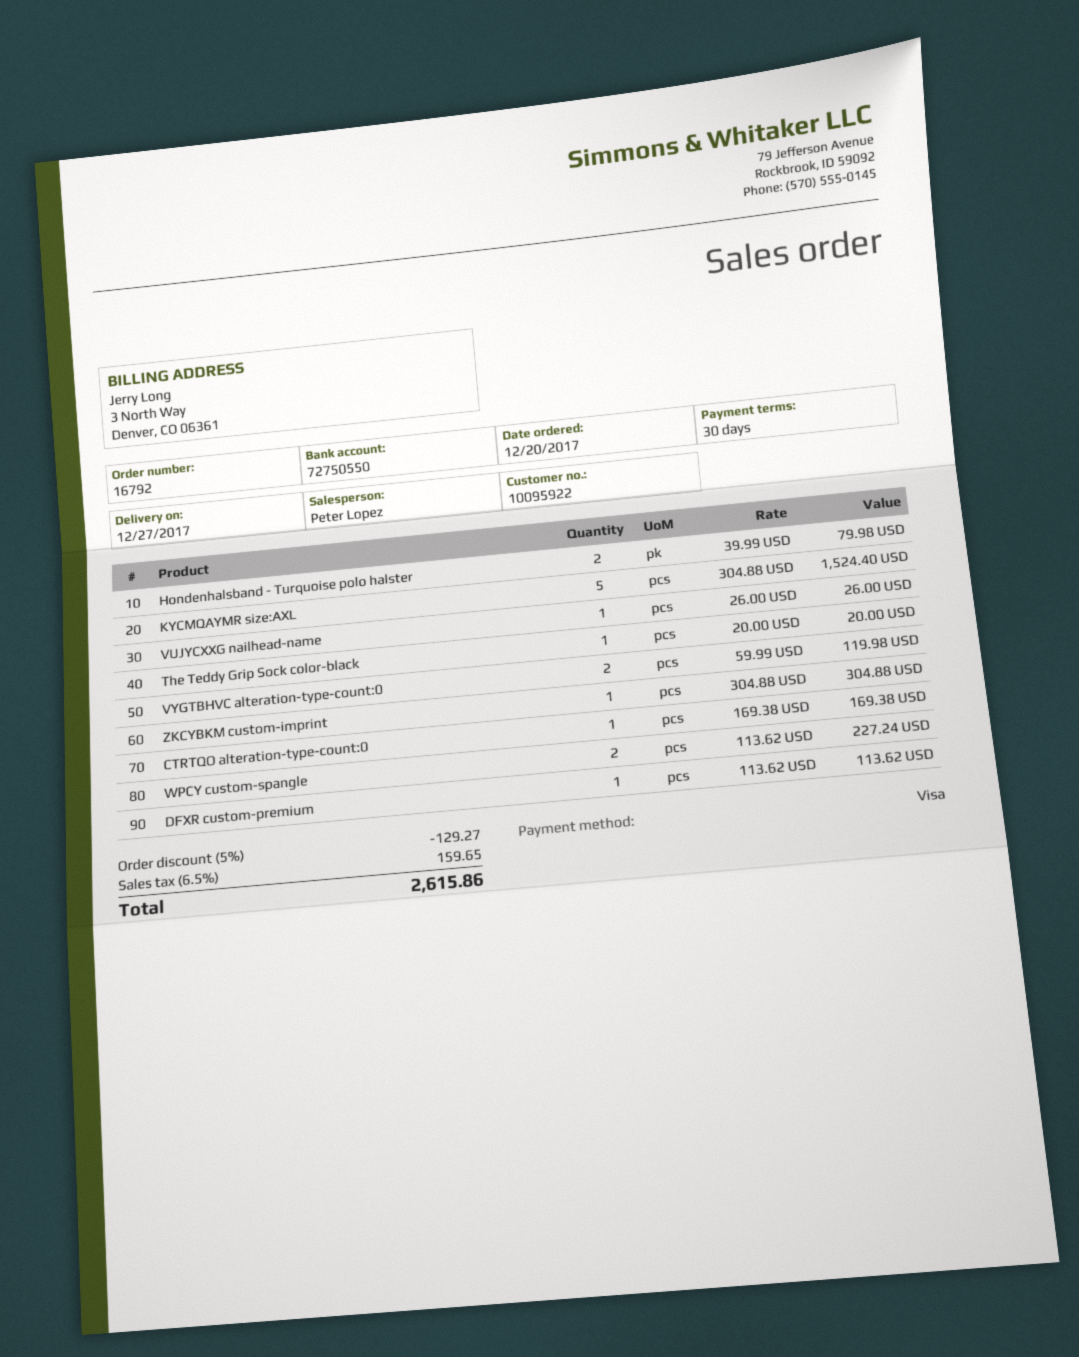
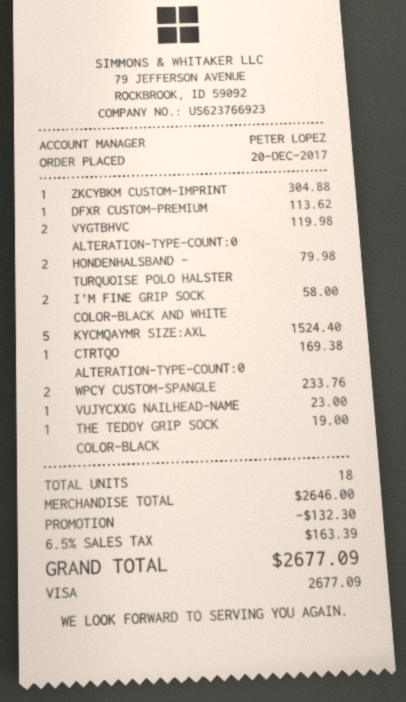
VUJYCXXG nailhead-name: 1 for 26.00 -> 1 for 23.00
The Teddy Grip Sock color-black: 1 for 20.00 -> 1 for 19.00
WPCY custom-spangle: 2 for 227.24 -> 2 for 233.76
I’M FINE GRIP SOCK COLOR-BLACK AND WHITE: none -> 2 for 58.00
discount: 129.27 -> 132.30
tax: 6.5% = 159.65 -> 6.5% = 163.39
total: 2615.86 -> 2677.09

